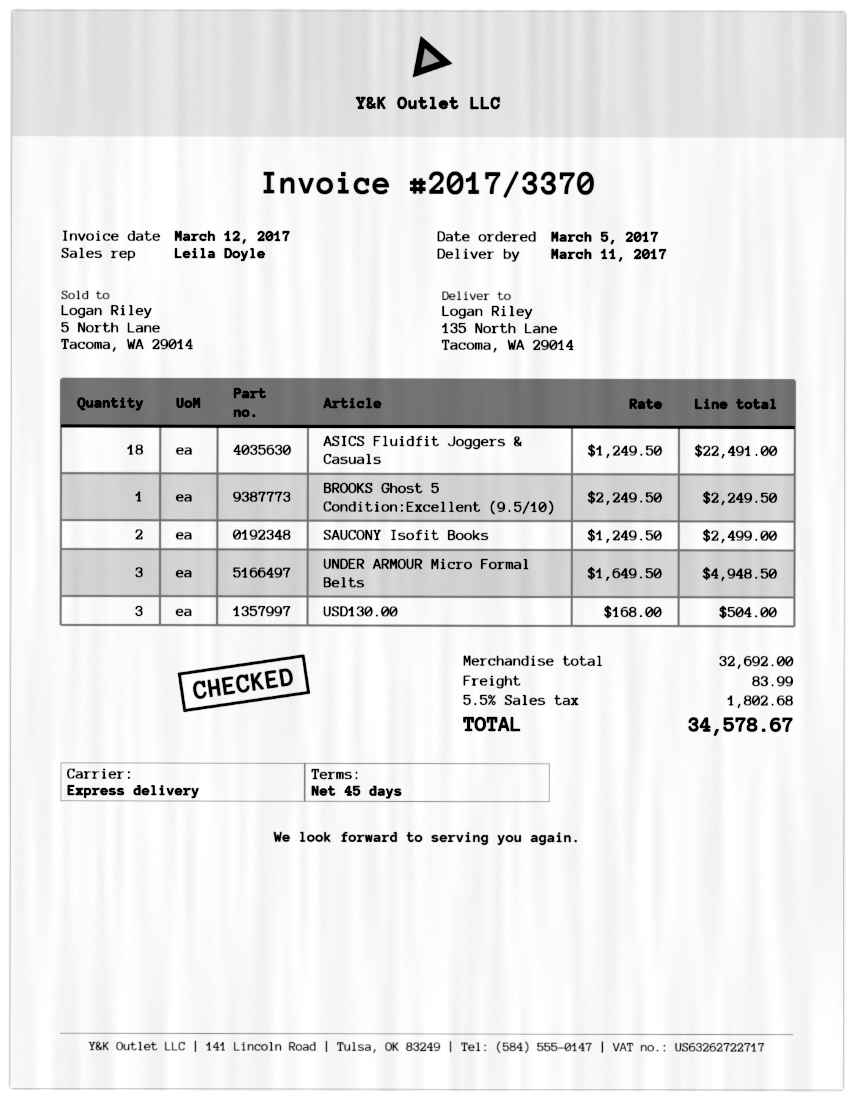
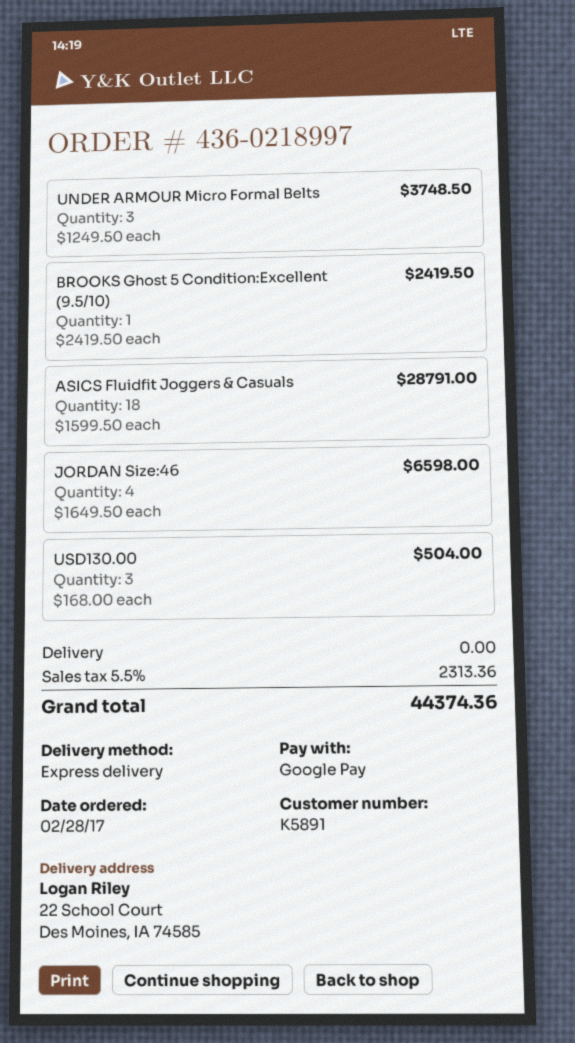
order date: 2017-03-05 -> 2017-02-28
ship to: 135 North Lane, Tacoma, WA 29014 -> 22 School Court, Des Moines, IA 74585
ASICS Fluidfit Joggers & Casuals: 18 x 1249.50 = 22491.00 -> 18 x 1599.50 = 28791.00
BROOKS Ghost 5 Condition:Excellent (9.5/10): 1 x 2249.50 = 2249.50 -> 1 x 2419.50 = 2419.50
SAUCONY Isofit Books: 2 x 1249.50 = 2499.00 -> none
UNDER ARMOUR Micro Formal Belts: 3 x 1649.50 = 4948.50 -> 3 x 1249.50 = 3748.50
JORDAN Size:46: none -> 4 x 1649.50 = 6598.00
shipping: 83.99 -> 0.00
tax: 5.5% = 1802.68 -> 5.5% = 2313.36
total: 34578.67 -> 44374.36

